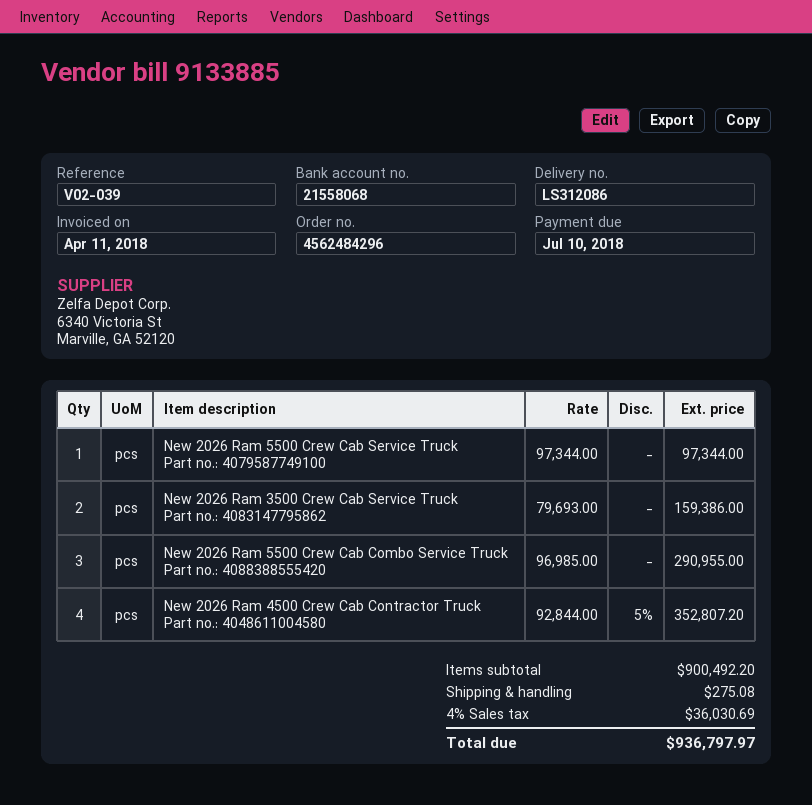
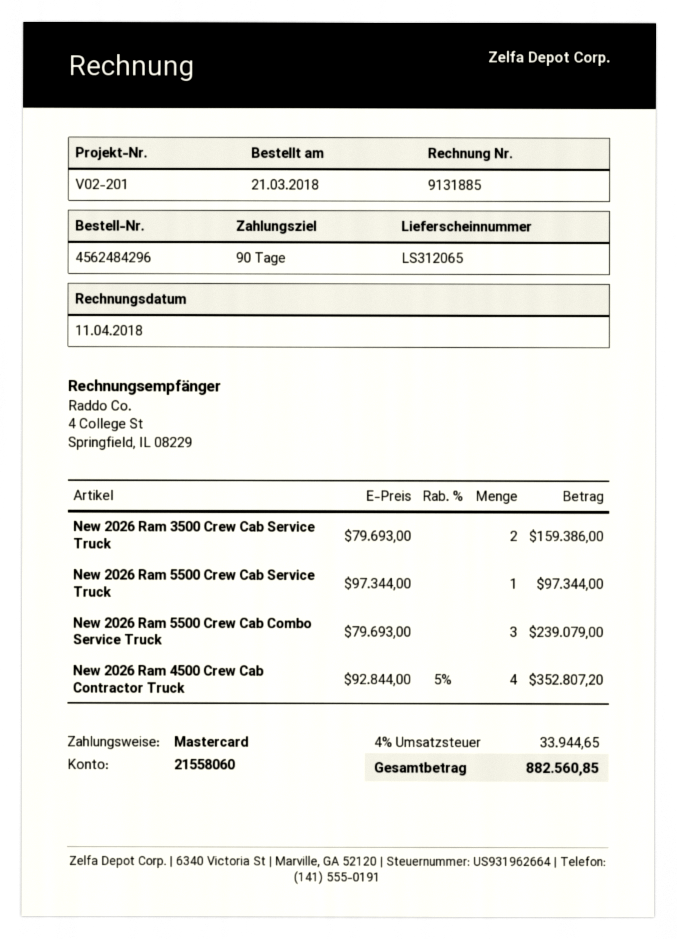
delivery note number: LS312086 -> LS312065
invoice number: 9133885 -> 9131885
reference: V02-039 -> V02-201
bank account: 21558068 -> 21558060
New 2026 Ram 5500 Crew Cab Combo Service Truck: 3 x 96985.00 = 290955.00 -> 3 x 79693.00 = 239079.00
shipping: 275.08 -> none
tax: 4% = 36030.69 -> 4% = 33944.65
total: 936797.97 -> 882560.85

